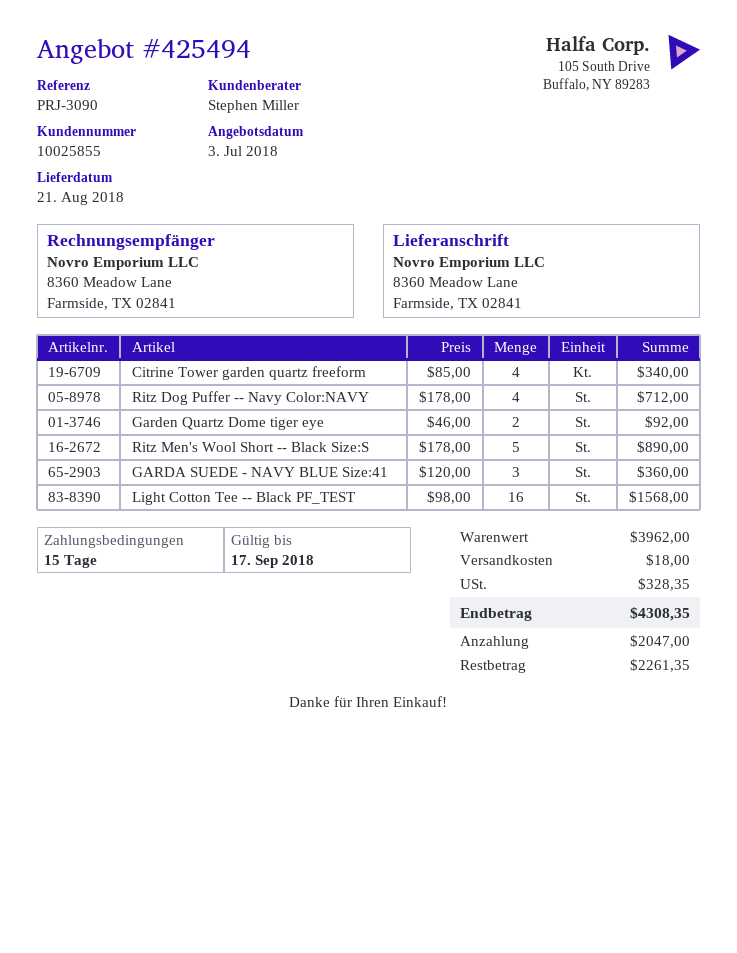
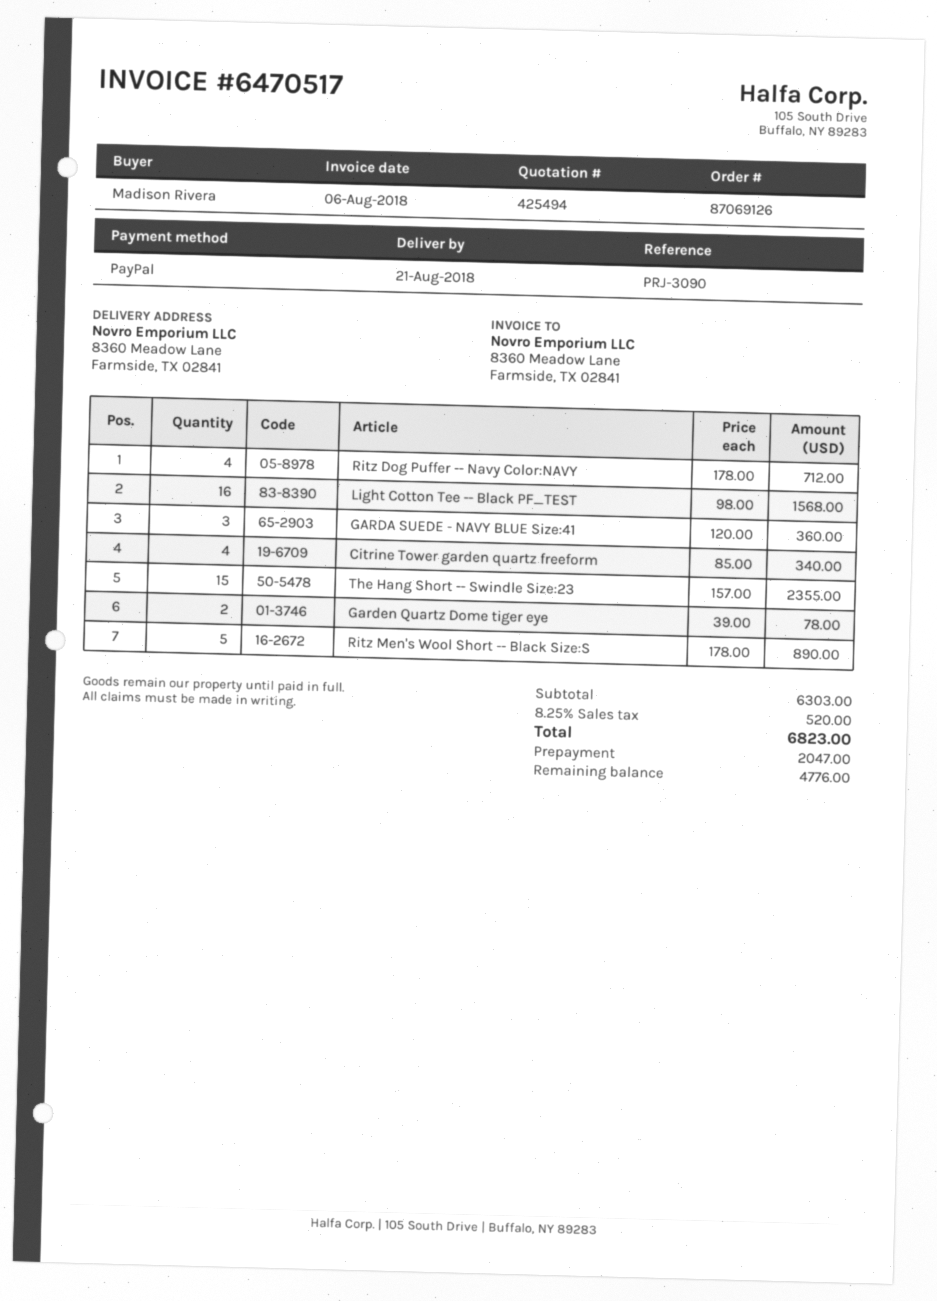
Garden Quartz Dome tiger eye: 2 x 46.00 = 92.00 -> 2 x 39.00 = 78.00
The Hang Short -- Swindle Size:23: none -> 15 x 157.00 = 2355.00
subtotal: 3962.00 -> 6303.00
shipping: 18.00 -> none
tax: 328.35 -> 520.00
total: 4308.35 -> 6823.00
balance: 2261.35 -> 4776.00

